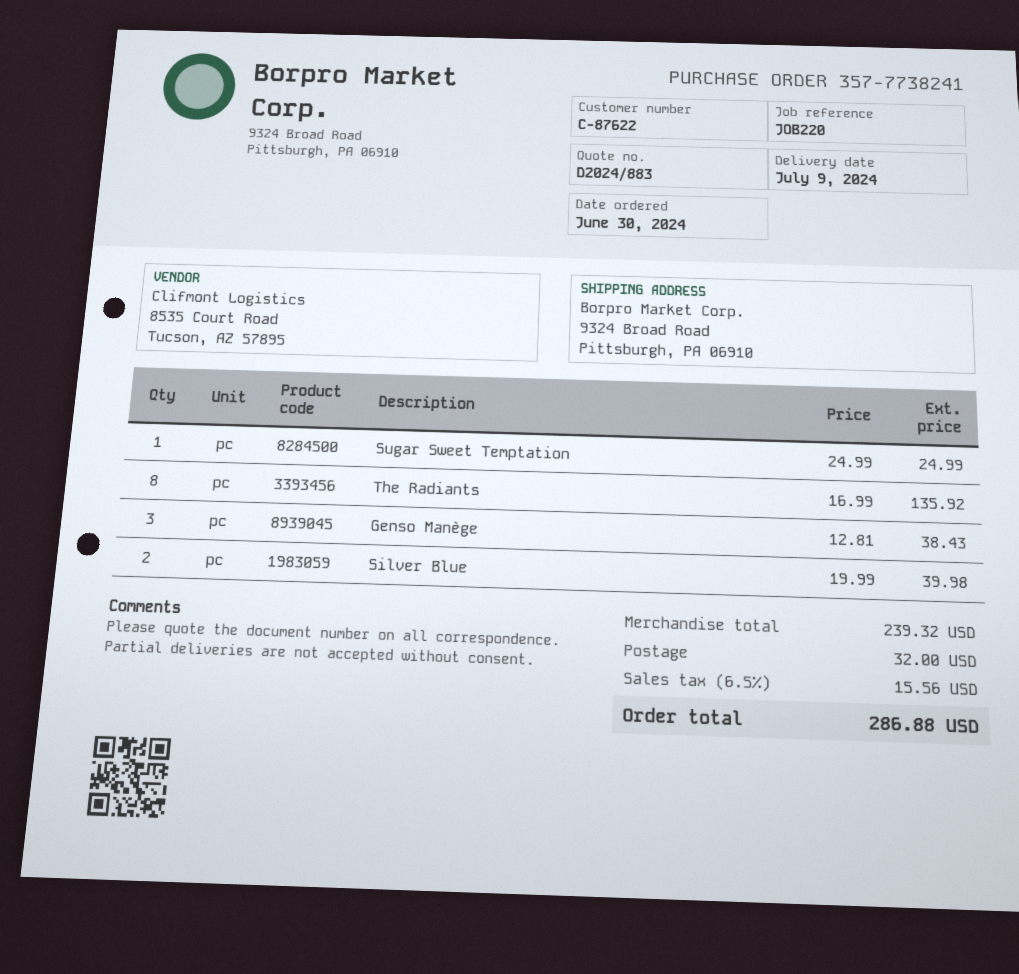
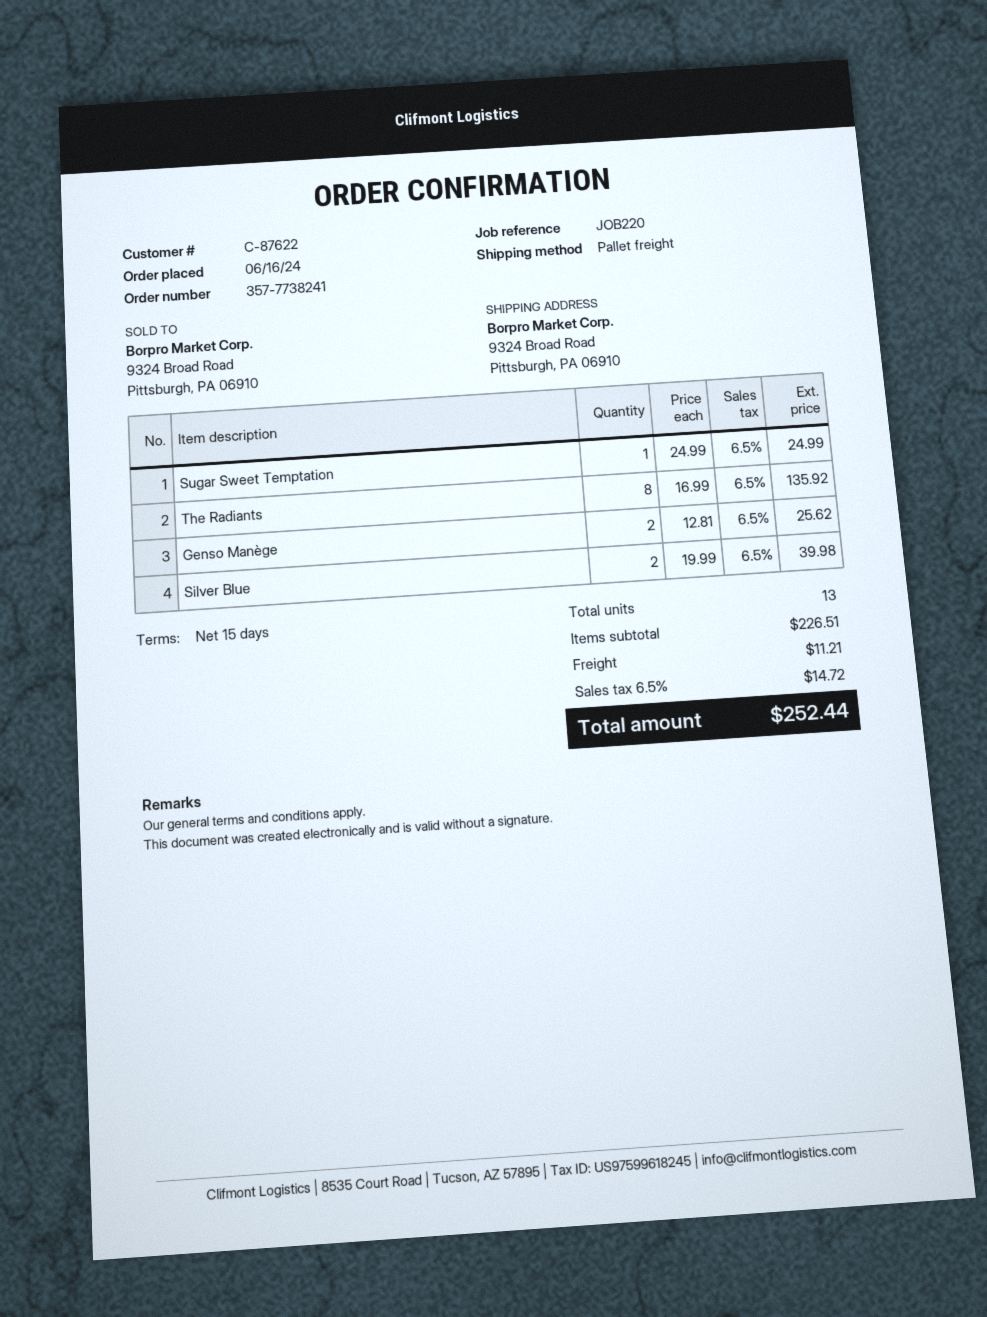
order date: 2024-06-30 -> 2024-06-16
Genso Manège: 3 x 12.81 = 38.43 -> 2 x 12.81 = 25.62
subtotal: 239.32 -> 226.51
shipping: 32.00 -> 11.21
tax: 6.5% = 15.56 -> 6.5% = 14.72
total: 286.88 -> 252.44

